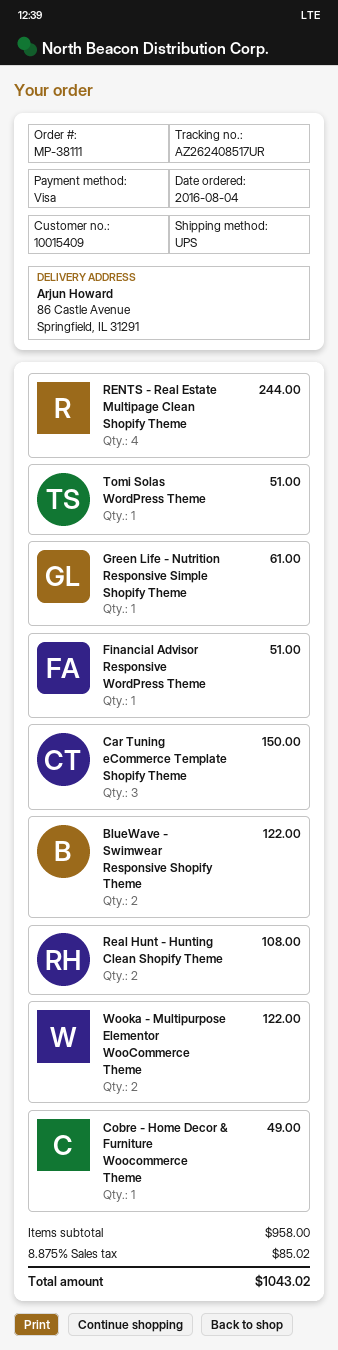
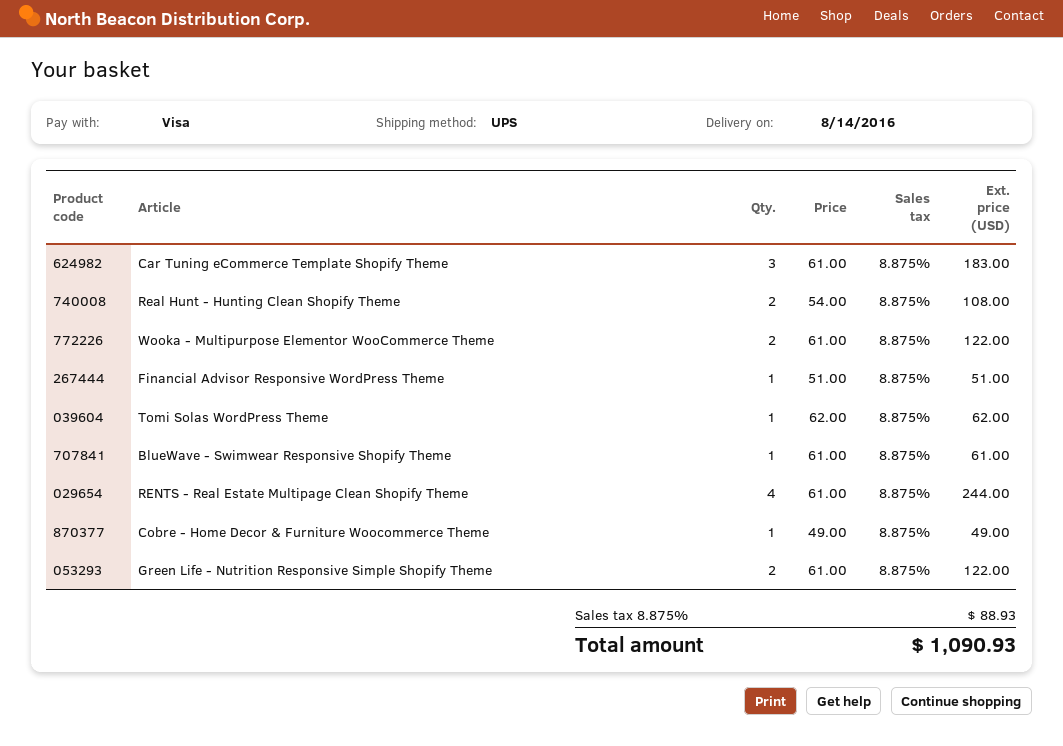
Tomi Solas WordPress Theme: 1 for 51.00 -> 1 for 62.00
Green Life - Nutrition Responsive Simple Shopify Theme: 1 for 61.00 -> 2 for 122.00
Car Tuning eCommerce Template Shopify Theme: 3 for 150.00 -> 3 for 183.00
BlueWave - Swimwear Responsive Shopify Theme: 2 for 122.00 -> 1 for 61.00
tax: 8.875% = 85.02 -> 8.875% = 88.93
total: 1043.02 -> 1090.93

